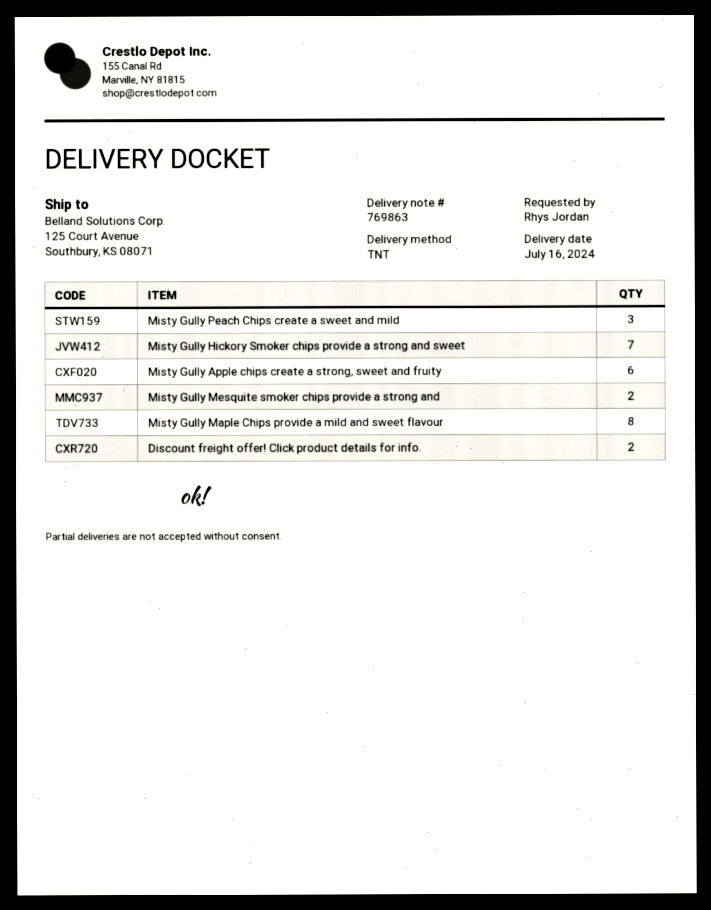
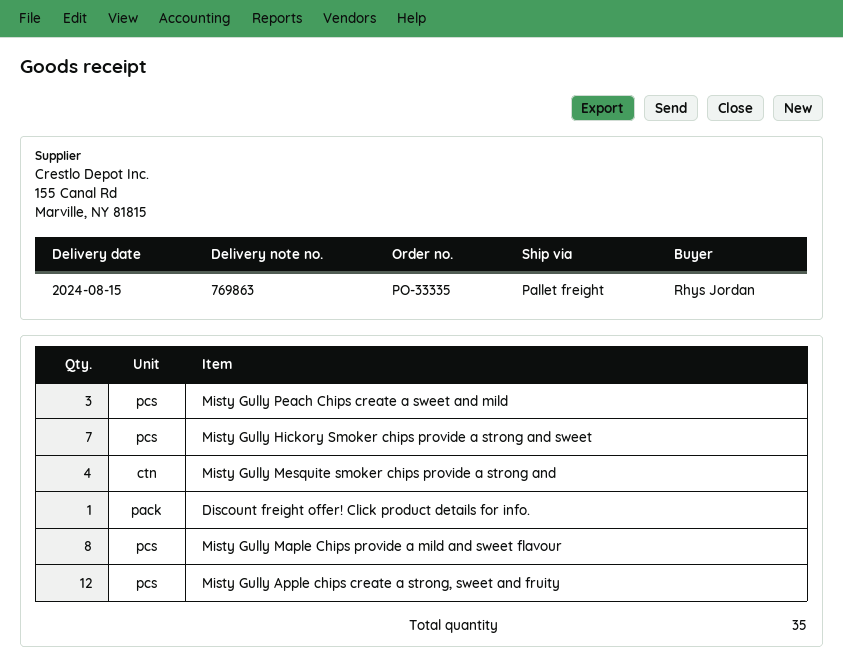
delivery date: 2024-07-16 -> 2024-08-15
shipping method: TNT -> pallet freight
Misty Gully Apple chips create a strong, sweet and fruity: 6 -> 12
Misty Gully Mesquite smoker chips provide a strong and: 2 -> 4
Discount freight offer! Click product details for info.: 2 -> 1

